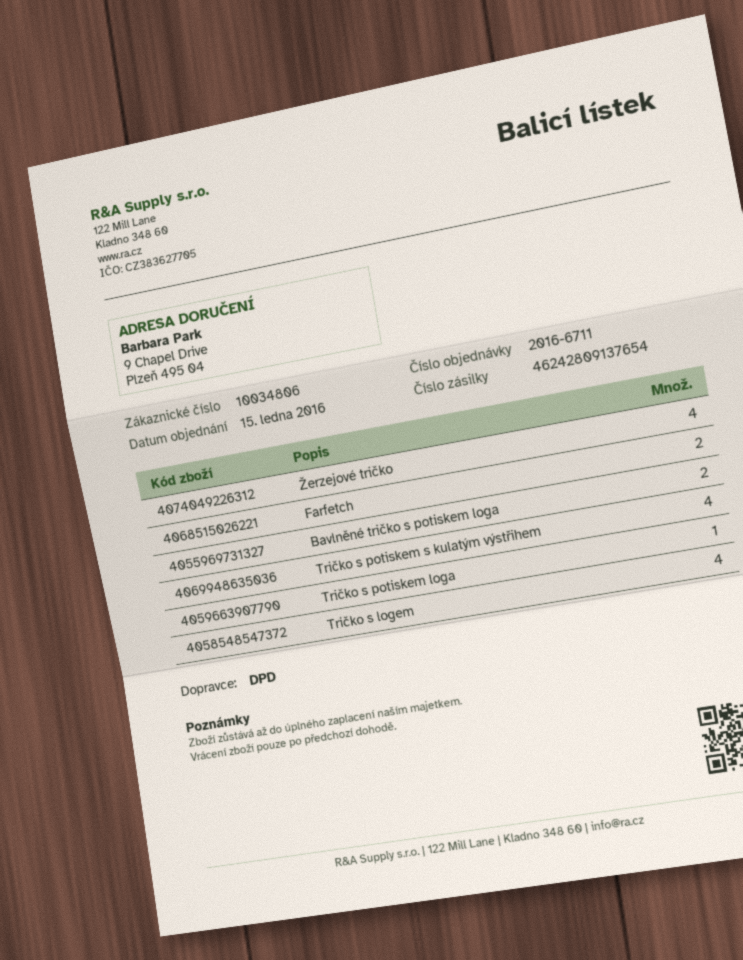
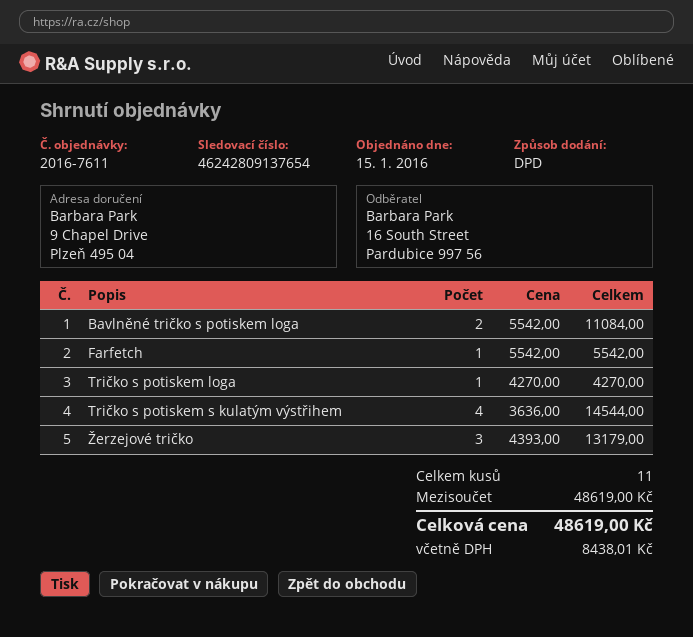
order number: 2016-6711 -> 2016-7611
Žerzejové tričko: 4 -> 3
Farfetch: 2 -> 1
Tričko s logem: 4 -> none

